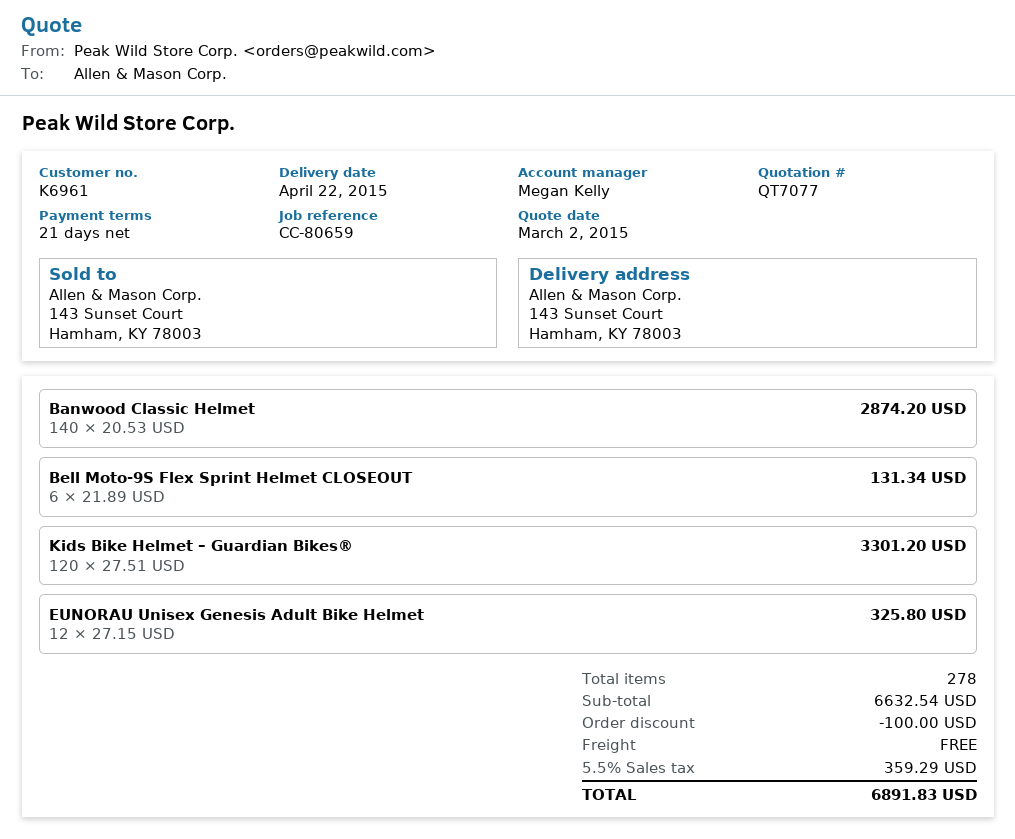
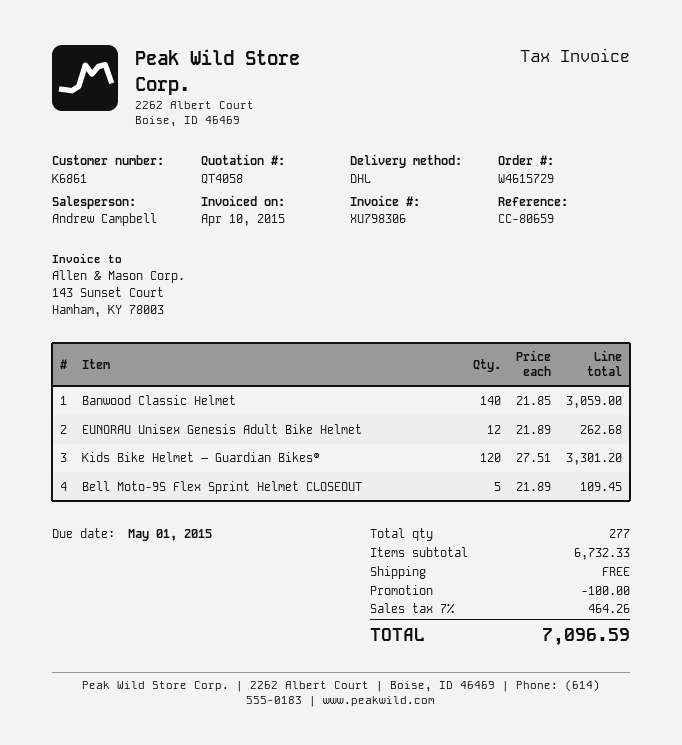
quote number: QT7077 -> QT4058
customer number: K6961 -> K6861
sales rep: Megan Kelly -> Andrew Campbell
Banwood Classic Helmet: 140 x 20.53 = 2874.20 -> 140 x 21.85 = 3059.00
Bell Moto-9S Flex Sprint Helmet CLOSEOUT: 6 x 21.89 = 131.34 -> 5 x 21.89 = 109.45
EUNORAU Unisex Genesis Adult Bike Helmet: 12 x 27.15 = 325.80 -> 12 x 21.89 = 262.68
total quantity: 278 -> 277
subtotal: 6632.54 -> 6732.33
tax: 5.5% = 359.29 -> 7% = 464.26
total: 6891.83 -> 7096.59

